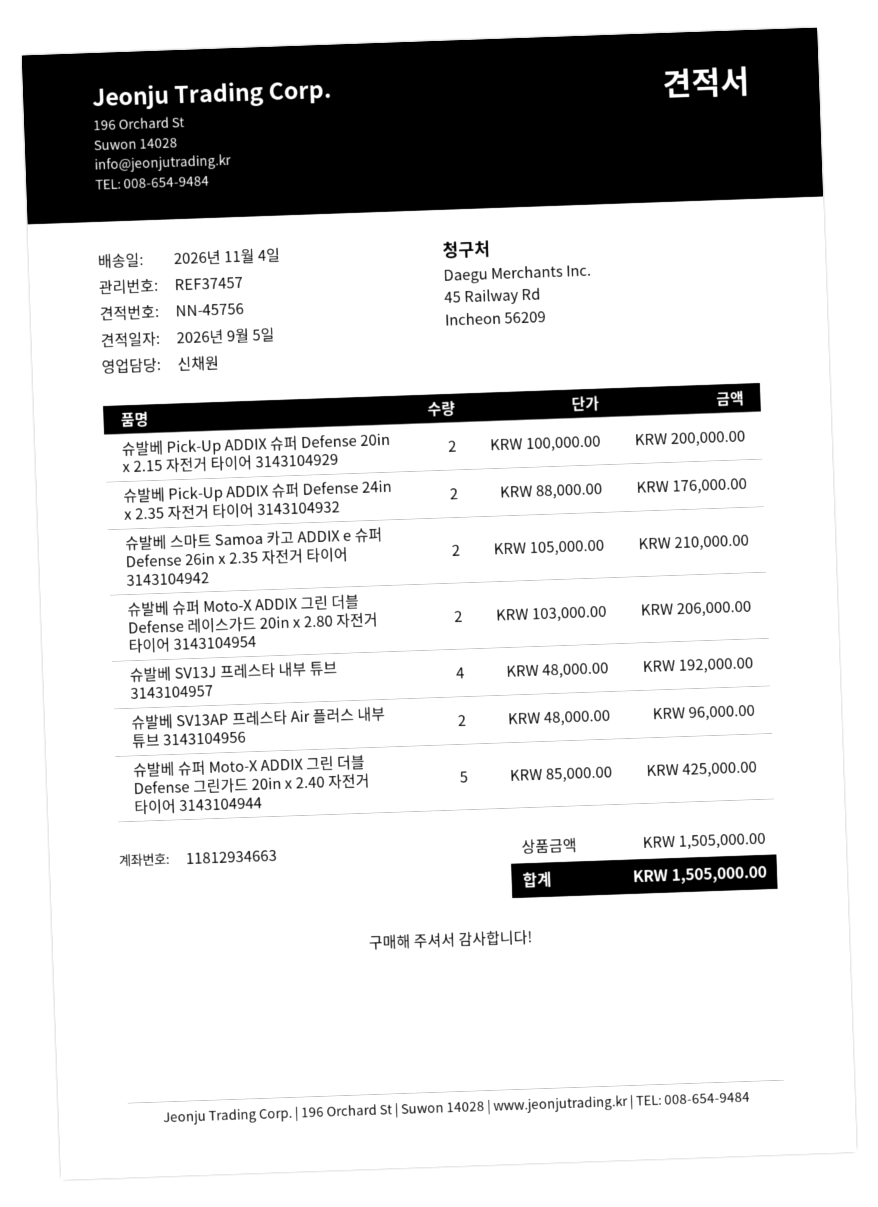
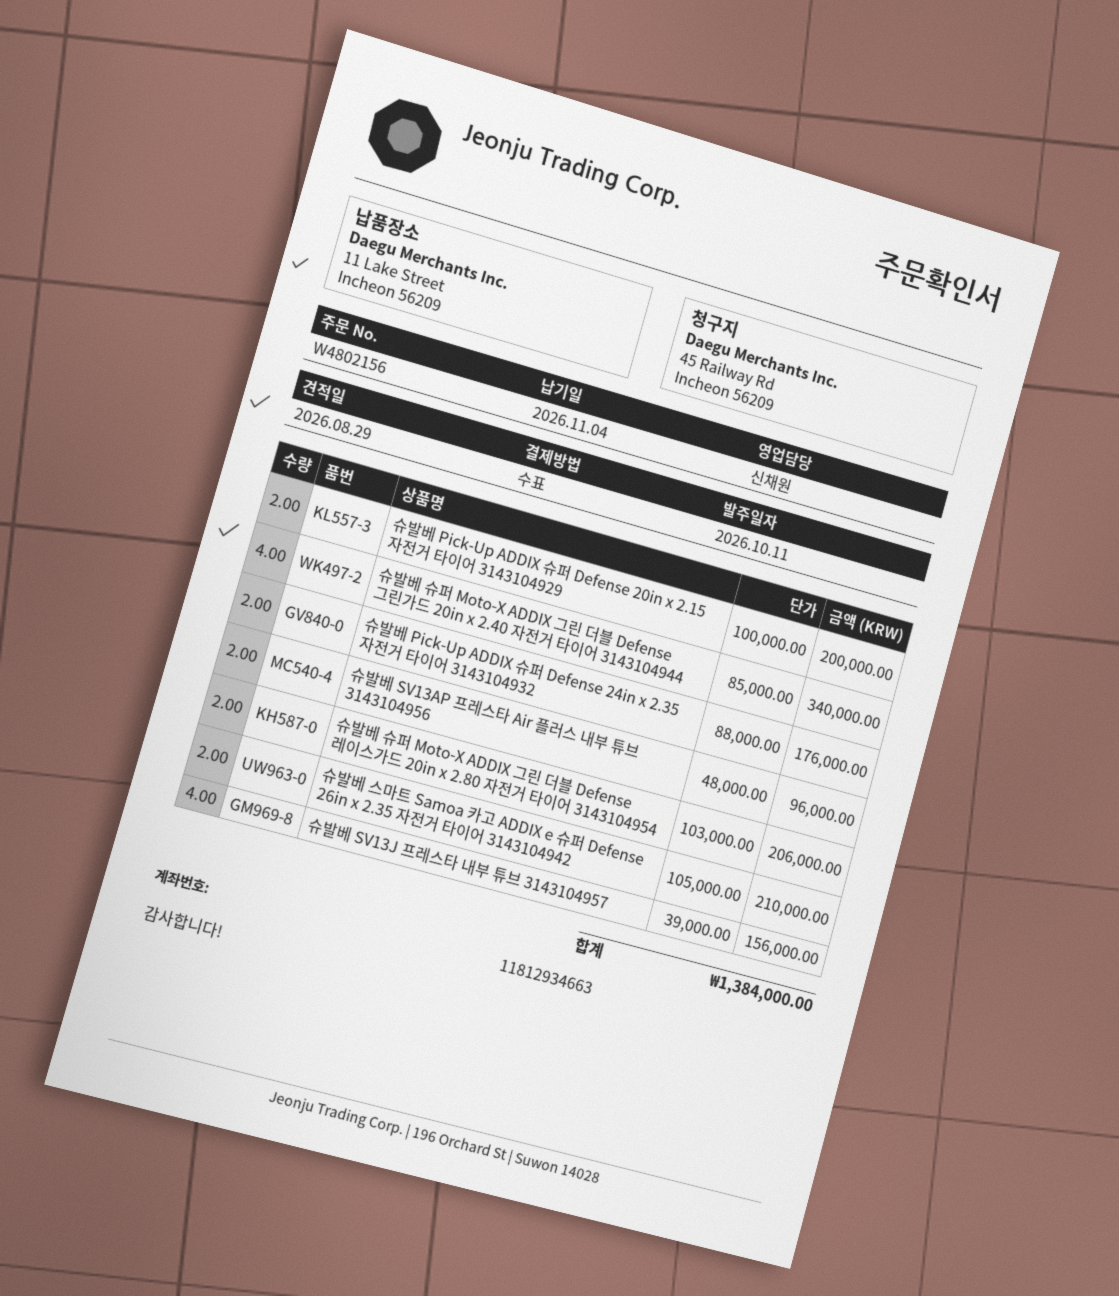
quote date: 2026-09-05 -> 2026-08-29
슈발베 SV13J 프레스타 내부 튜브 3143104957: 4 x 48000.00 = 192000.00 -> 4 x 39000.00 = 156000.00
슈발베 슈퍼 Moto-X ADDIX 그린 더블 Defense 그린가드 20in x 2.40 자전거 타이어 3143104944: 5 x 85000.00 = 425000.00 -> 4 x 85000.00 = 340000.00
total: 1505000.00 -> 1384000.00

